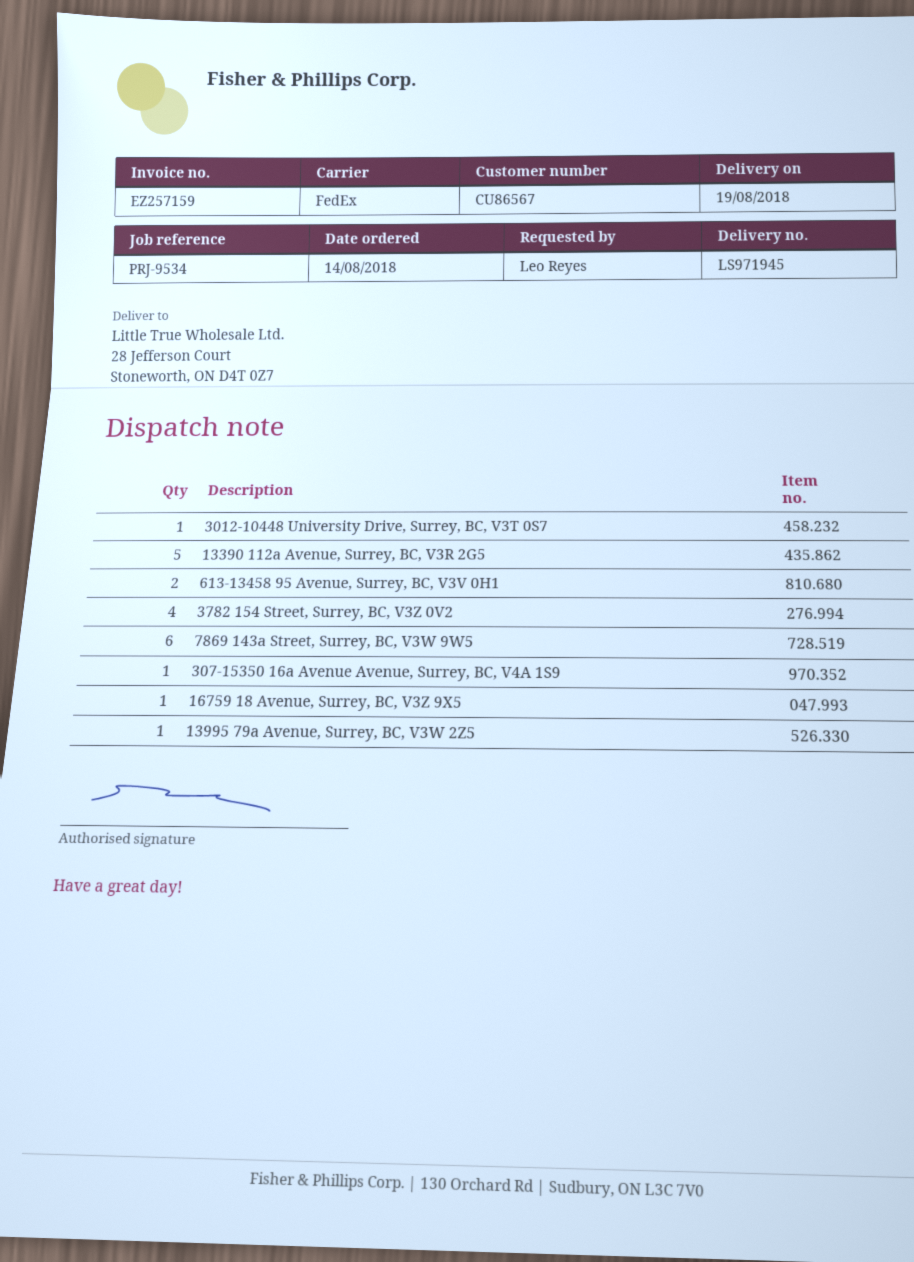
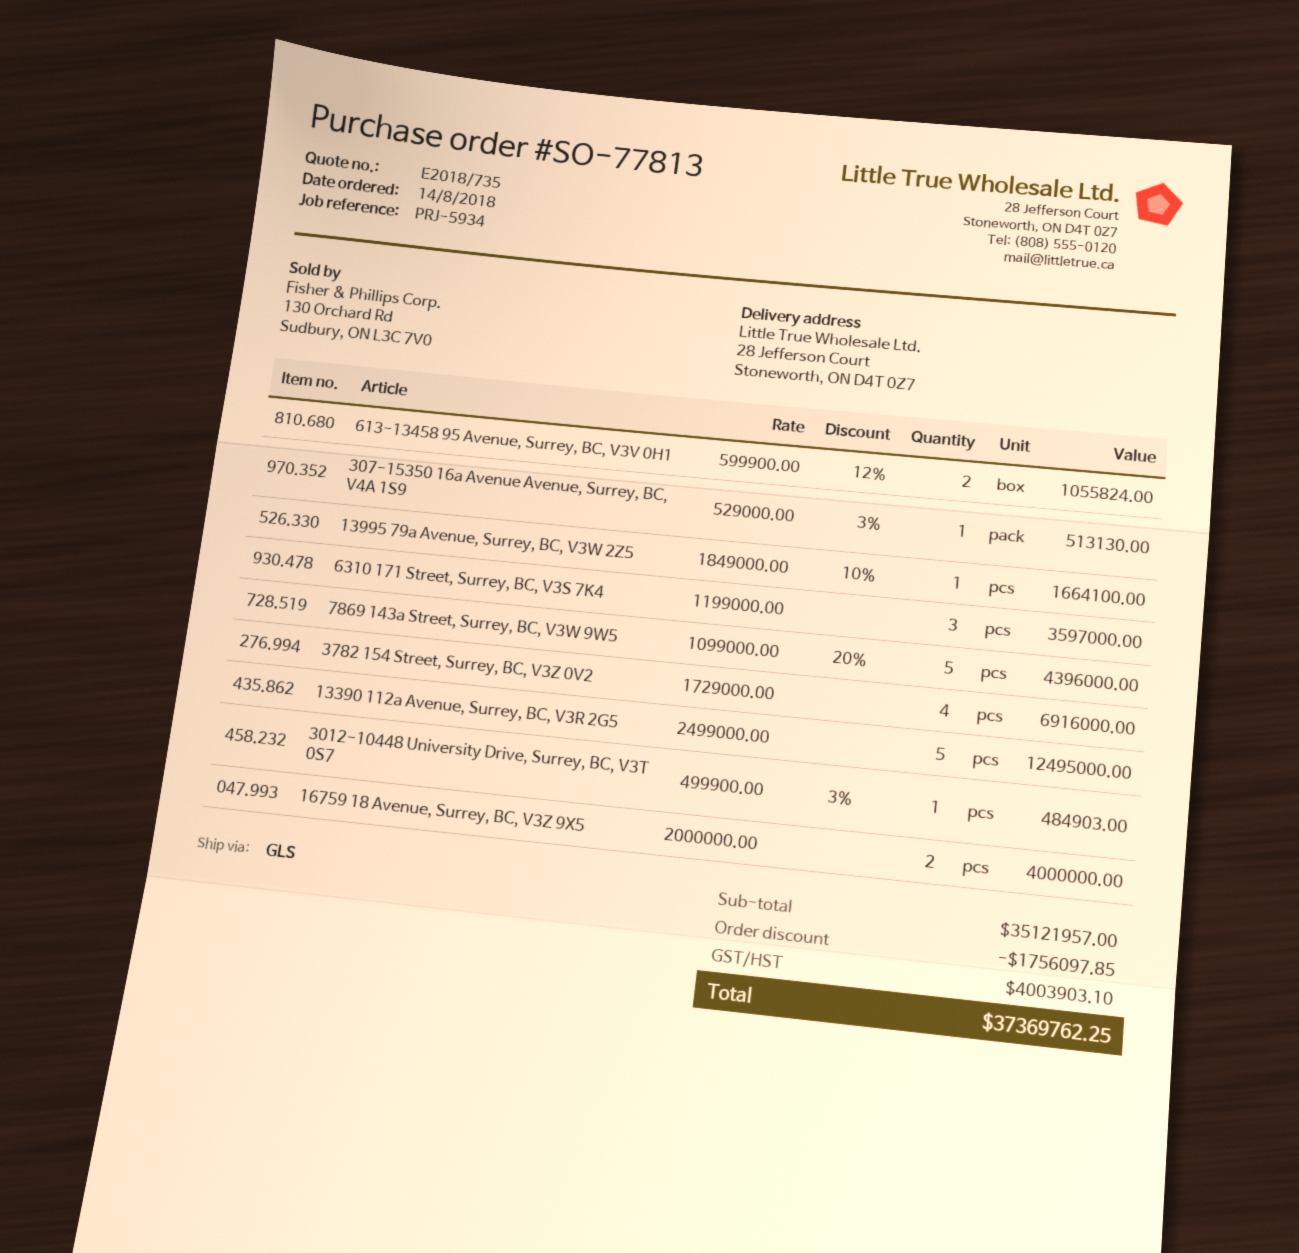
reference: PRJ-9534 -> PRJ-5934
shipping method: FedEx -> GLS
7869 143a Street, Surrey, BC, V3W 9W5: 6 -> 5
16759 18 Avenue, Surrey, BC, V3Z 9X5: 1 -> 2
6310 171 Street, Surrey, BC, V3S 7K4: none -> 3

